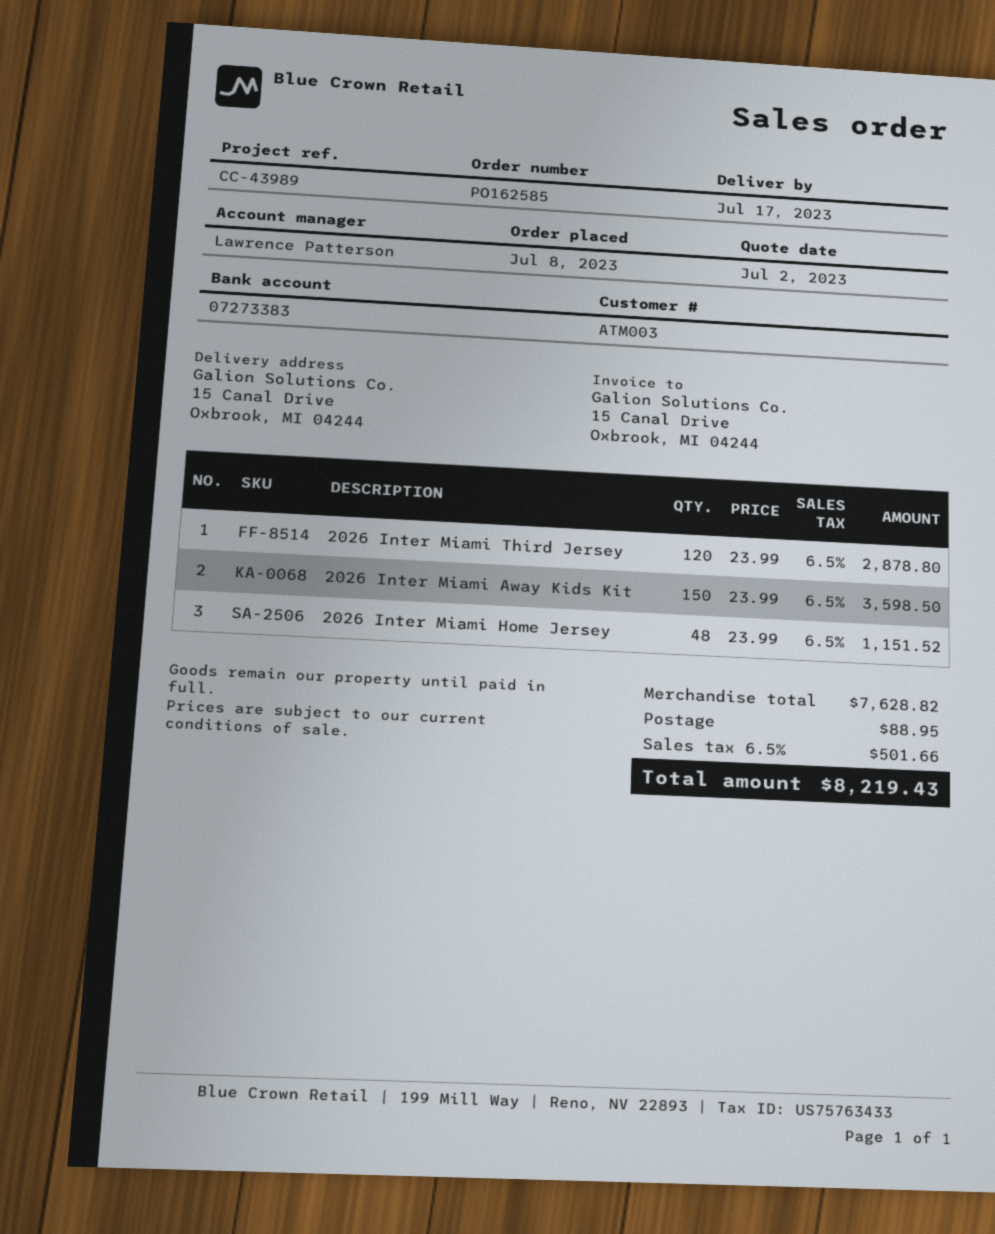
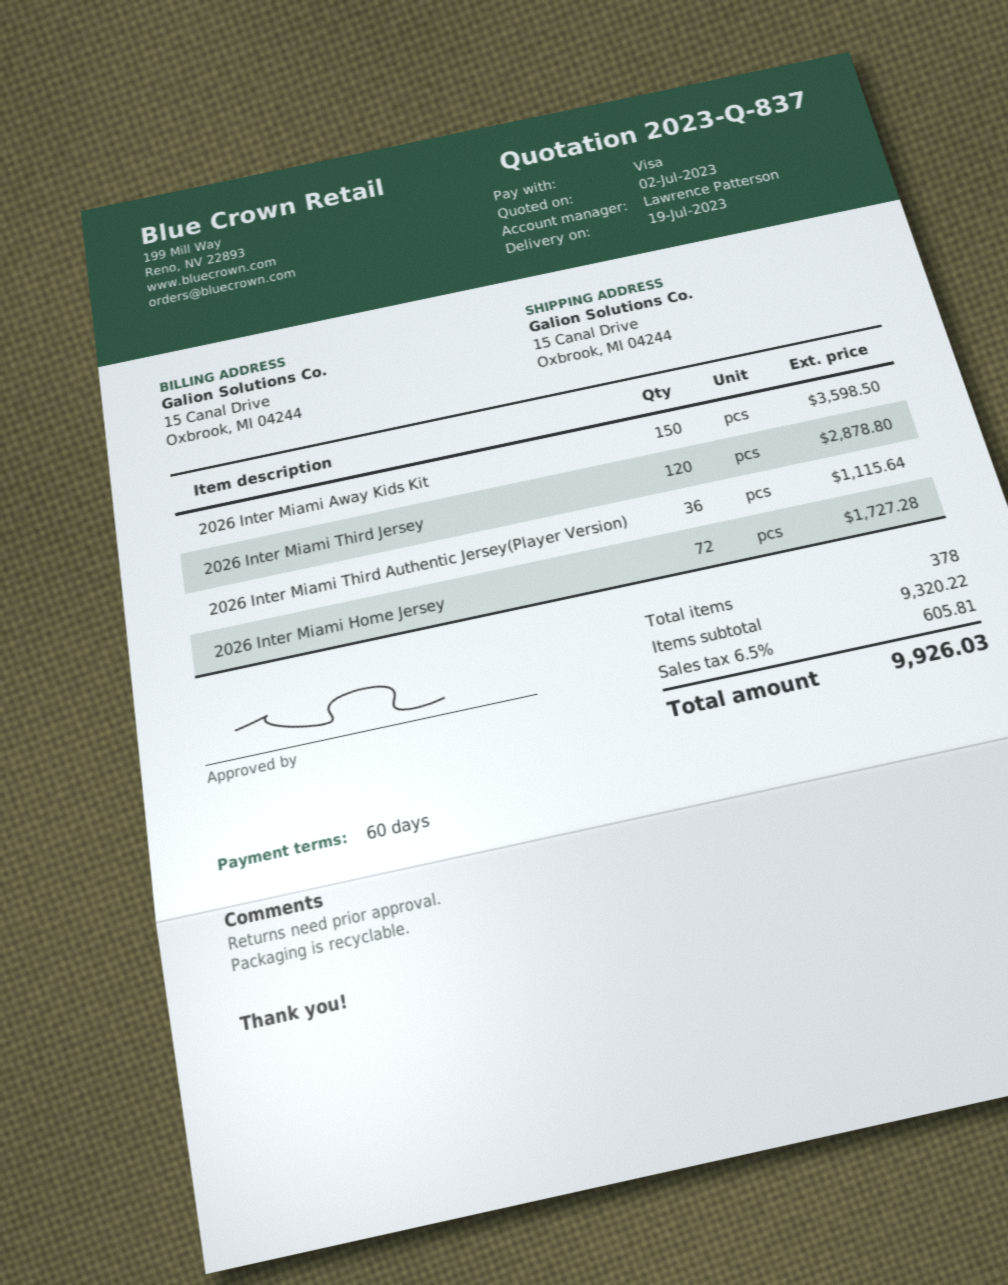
delivery date: 2023-07-17 -> 2023-07-19
2026 Inter Miami Home Jersey: 48 for 1151.52 -> 72 for 1727.28
2026 Inter Miami Third Authentic Jersey(Player Version): none -> 36 for 1115.64
subtotal: 7628.82 -> 9320.22
shipping: 88.95 -> none
tax: 6.5% = 501.66 -> 6.5% = 605.81
total: 8219.43 -> 9926.03

